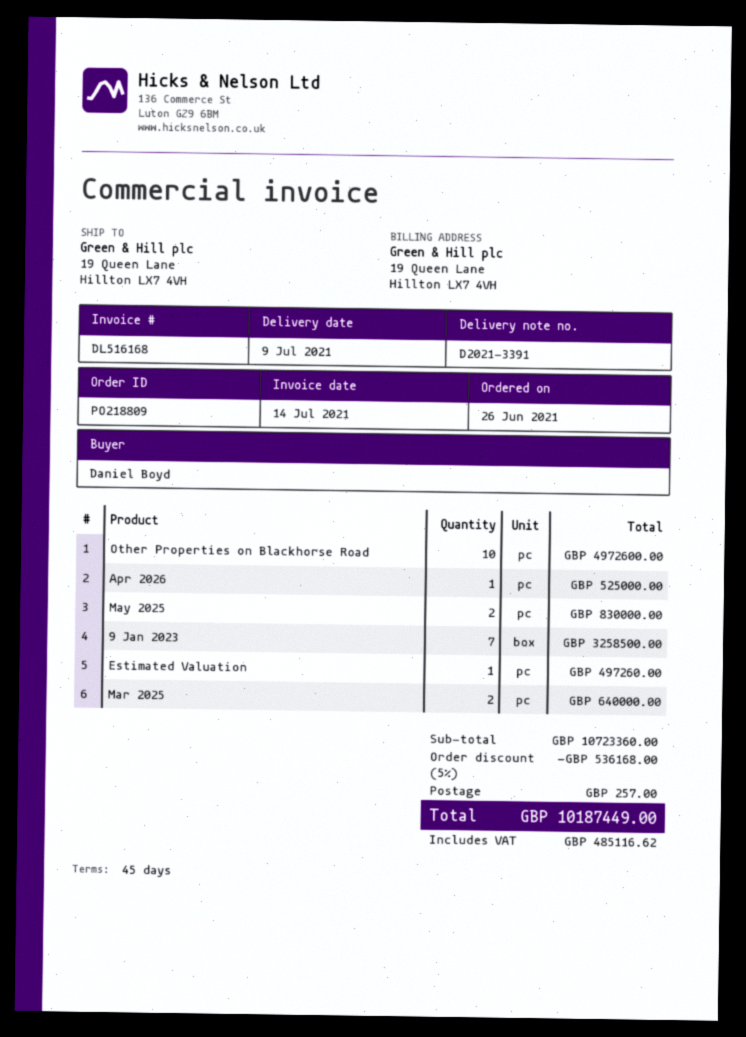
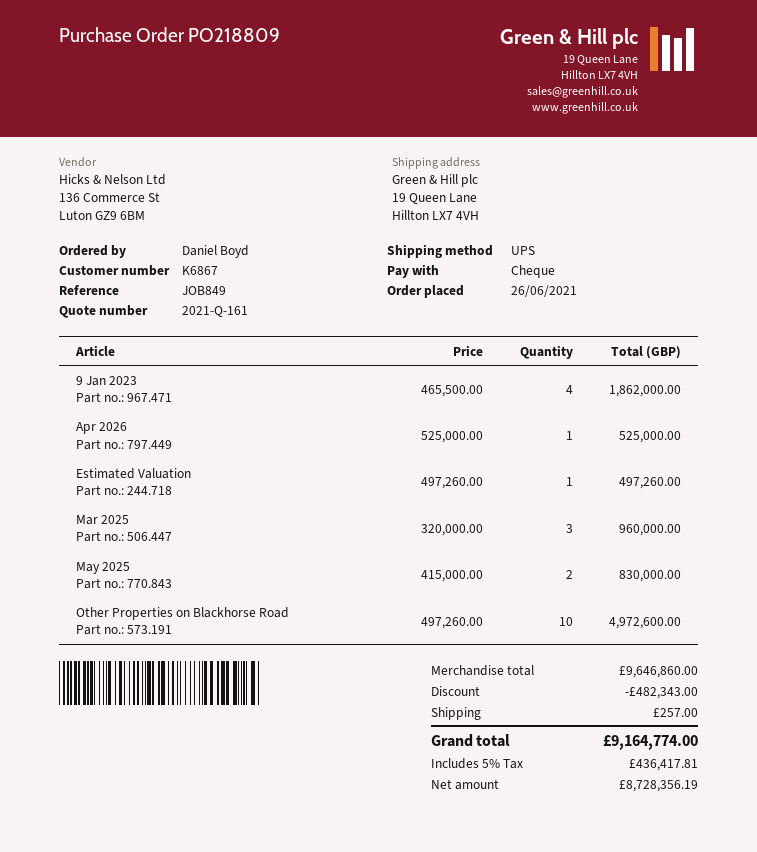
9 Jan 2023: 7 for 3258500.00 -> 4 for 1862000.00
Mar 2025: 2 for 640000.00 -> 3 for 960000.00
subtotal: 10723360.00 -> 9646860.00
discount: 536168.00 -> 482343.00
tax: 485116.62 -> 436417.81
total: 10187449.00 -> 9164774.00

